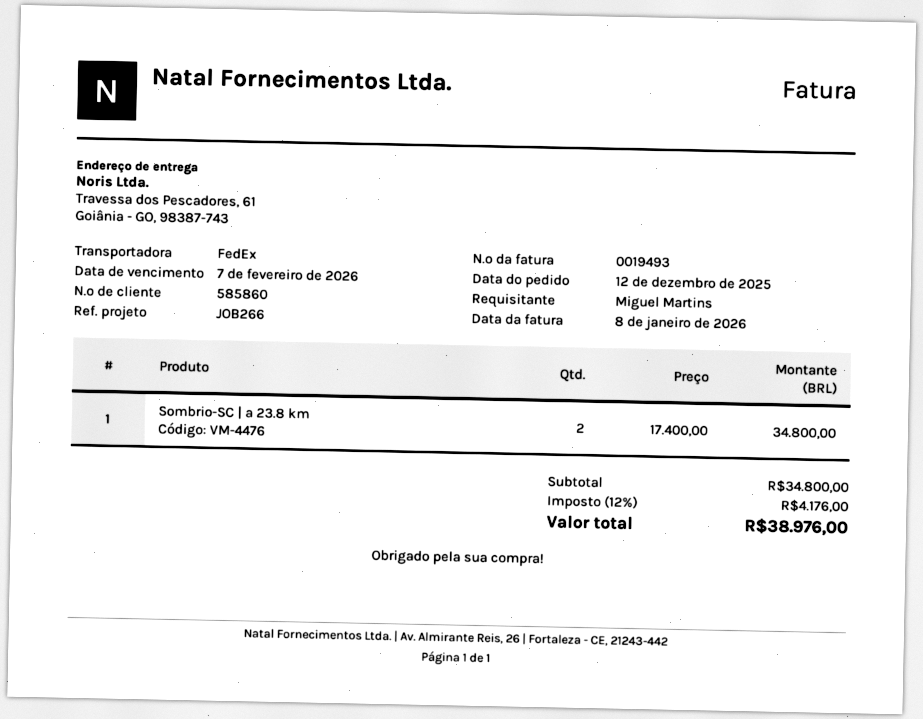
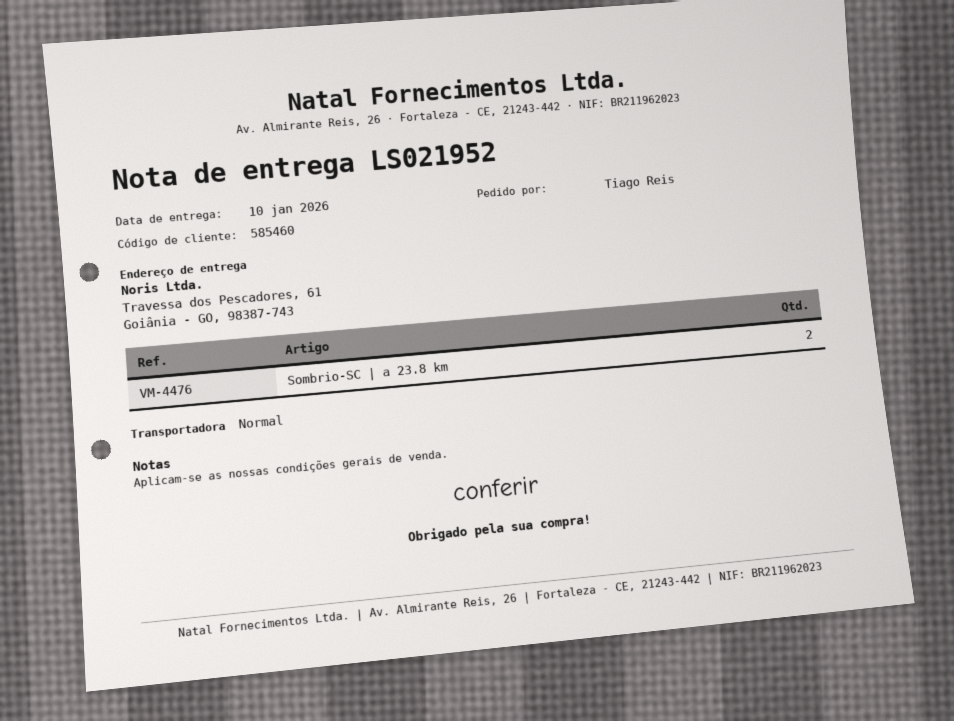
customer number: 585860 -> 585460
ordered by: Miguel Martins -> Tiago Reis
shipping method: FedEx -> standard

